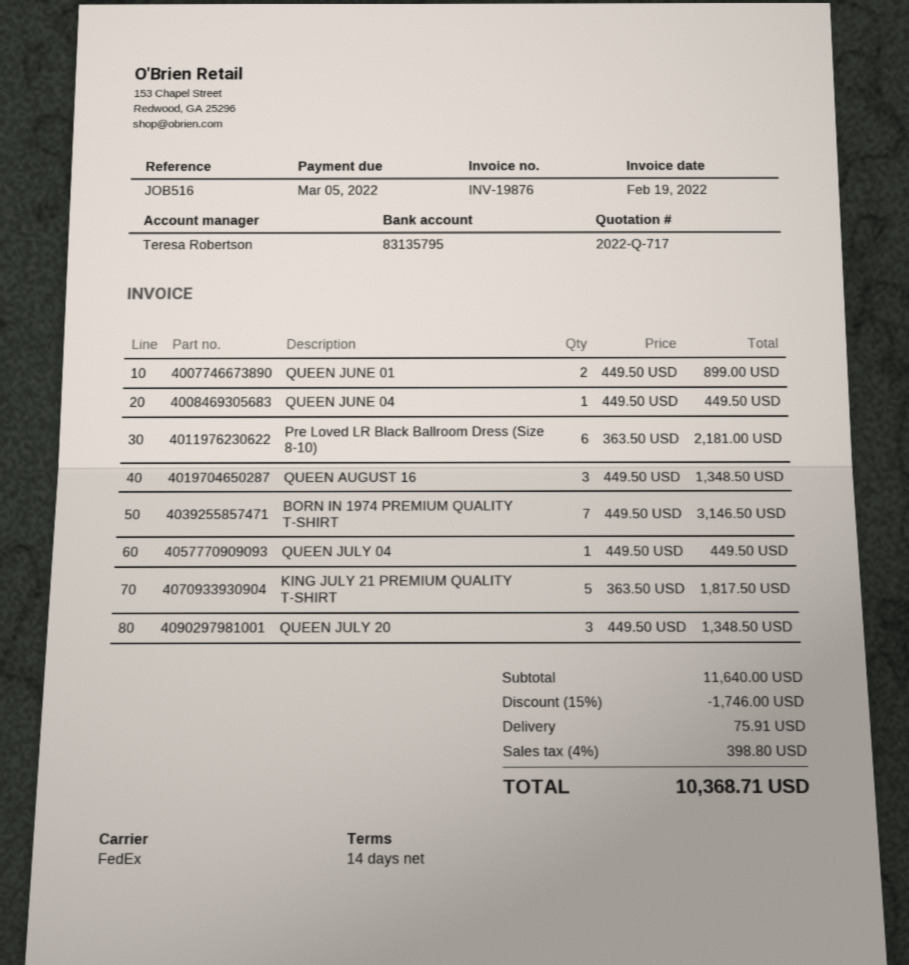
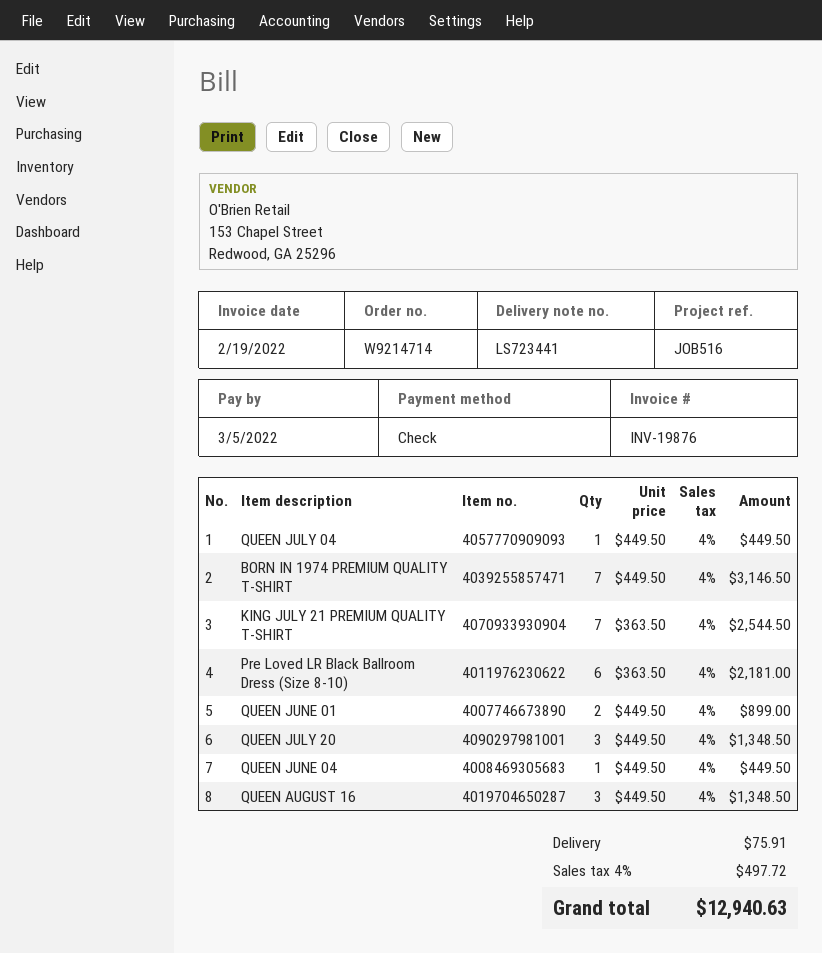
KING JULY 21 PREMIUM QUALITY T-SHIRT: 5 x 363.50 = 1817.50 -> 7 x 363.50 = 2544.50
discount: 15% = 1746.00 -> none
tax: 4% = 398.80 -> 4% = 497.72
total: 10368.71 -> 12940.63

